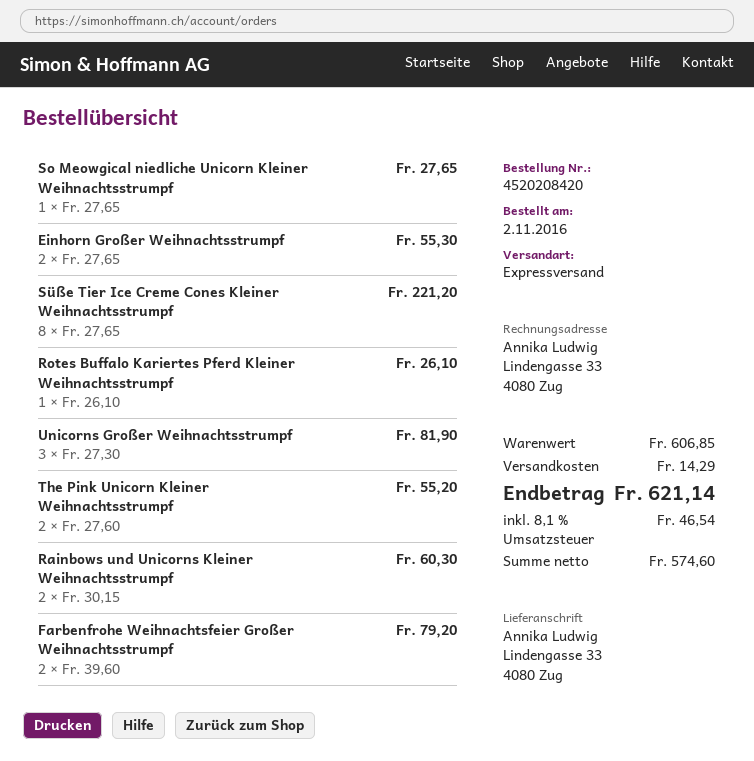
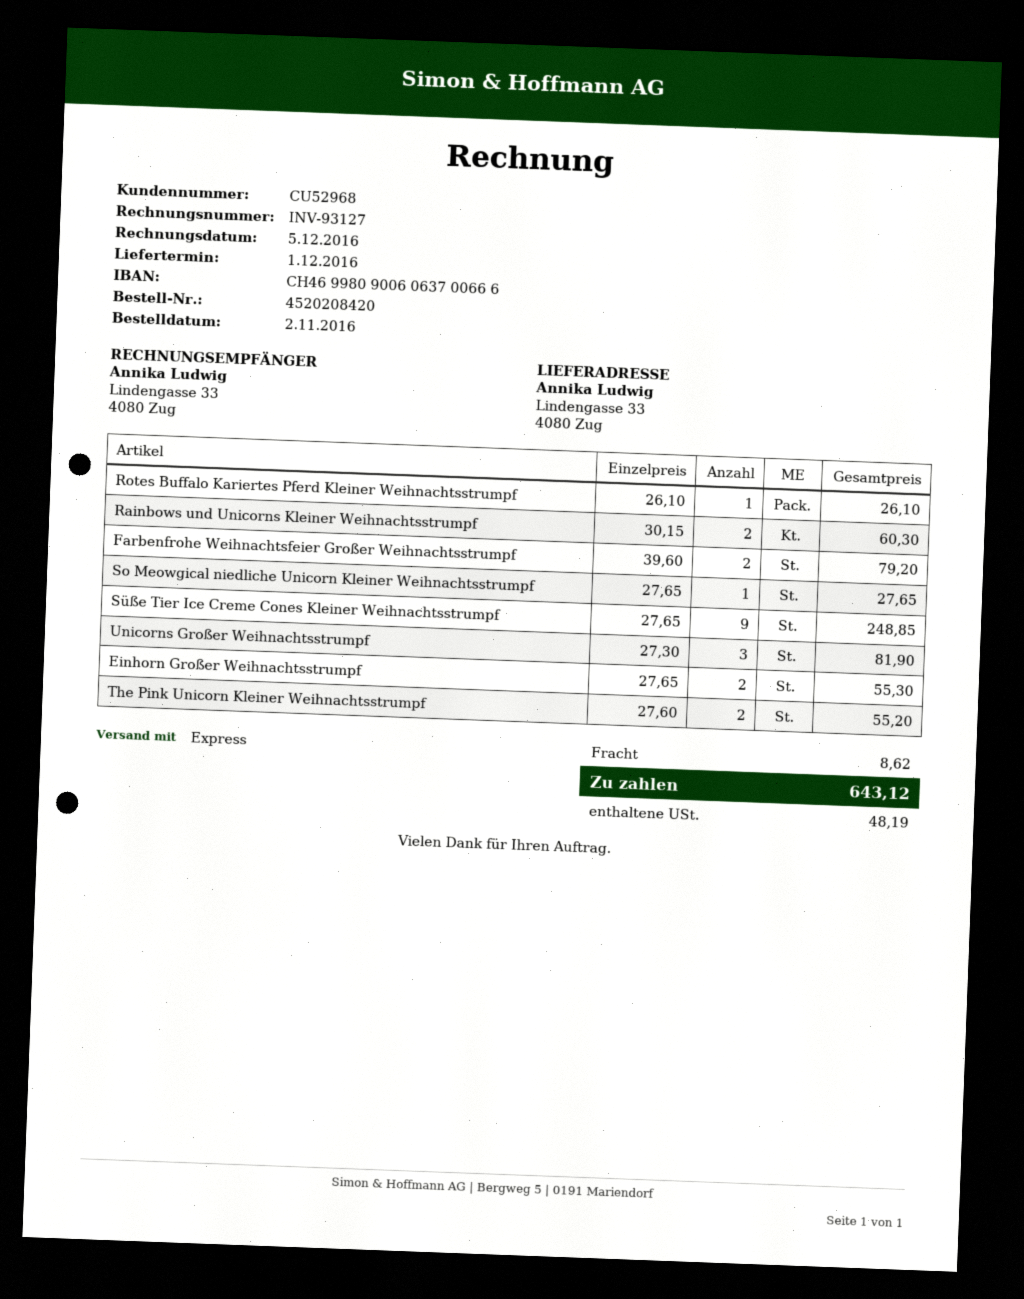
Süße Tier Ice Creme Cones Kleiner Weihnachtsstrumpf: 8 x 27.65 = 221.20 -> 9 x 27.65 = 248.85
shipping: 14.29 -> 8.62
tax: 46.54 -> 48.19
total: 621.14 -> 643.12

